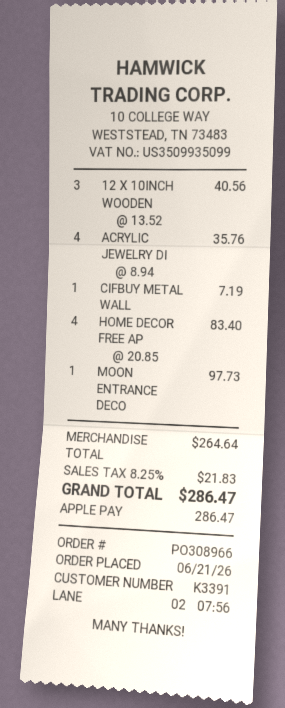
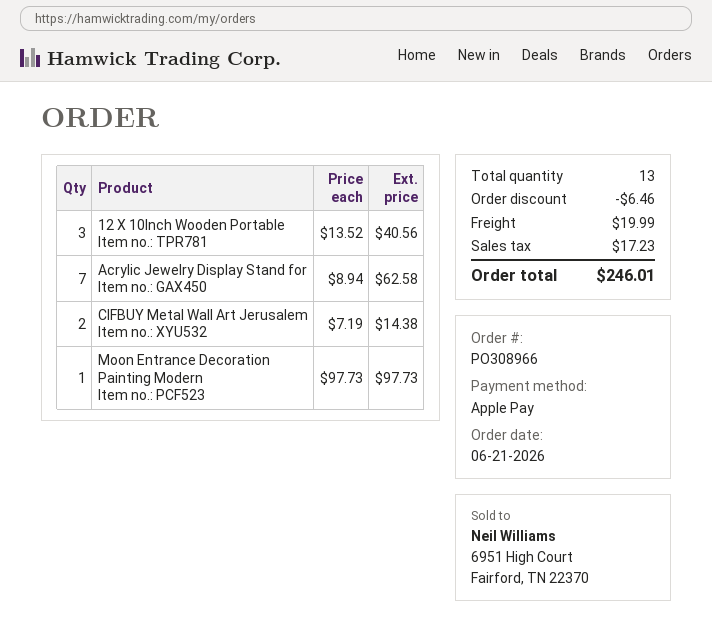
ACRYLIC JEWELRY DI: 4 x 8.94 = 35.76 -> 7 x 8.94 = 62.58
CIFBUY METAL WALL: 1 x 7.19 = 7.19 -> 2 x 7.19 = 14.38
HOME DECOR FREE AP: 4 x 20.85 = 83.40 -> none
discount: none -> 6.46
shipping: none -> 19.99
tax: 21.83 -> 17.23
total: 286.47 -> 246.01

